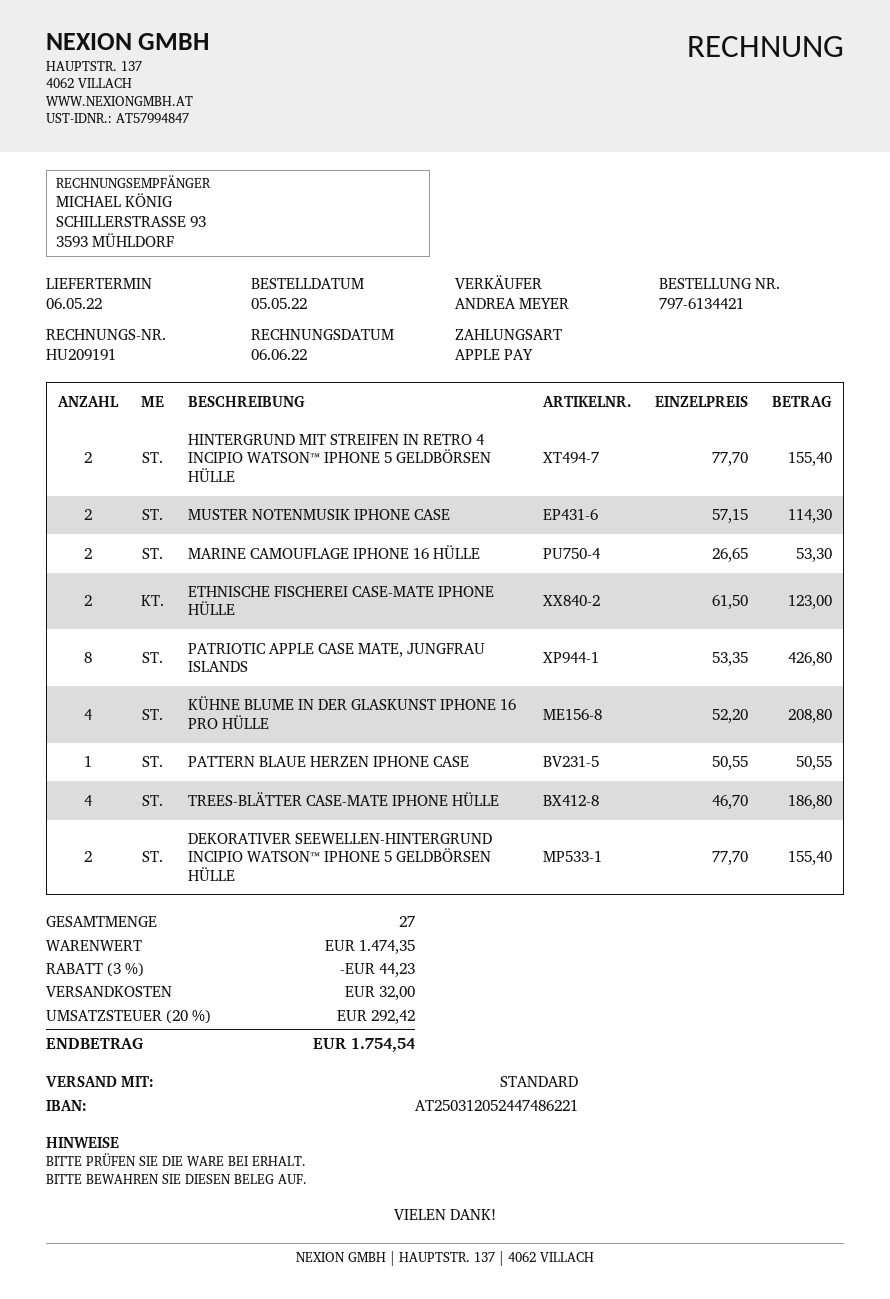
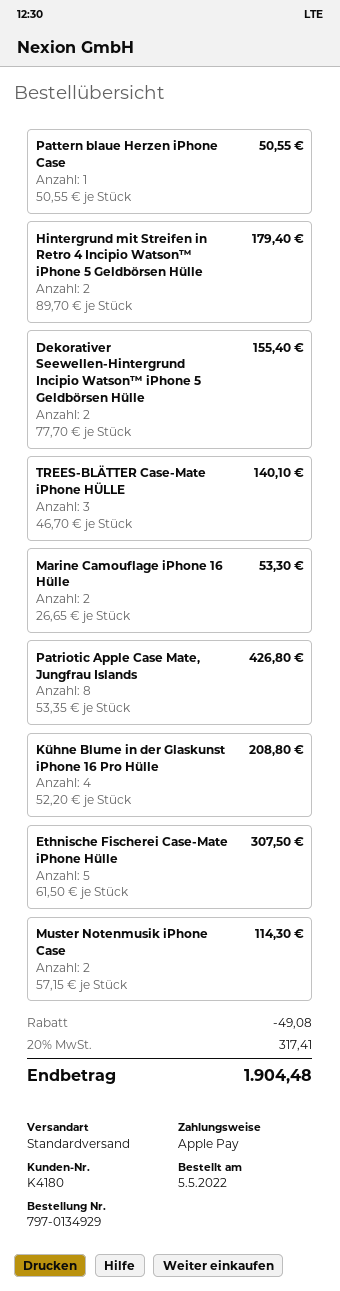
order number: 797-6134421 -> 797-0134929
HINTERGRUND MIT STREIFEN IN RETRO 4 INCIPIO WATSON™ IPHONE 5 GELDBÖRSEN HÜLLE: 2 x 77.70 = 155.40 -> 2 x 89.70 = 179.40
ETHNISCHE FISCHEREI CASE-MATE IPHONE HÜLLE: 2 x 61.50 = 123.00 -> 5 x 61.50 = 307.50
TREES-BLÄTTER CASE-MATE IPHONE HÜLLE: 4 x 46.70 = 186.80 -> 3 x 46.70 = 140.10
discount: 44.23 -> 49.08
shipping: 32.00 -> none
tax: 20% = 292.42 -> 20% = 317.41
total: 1754.54 -> 1904.48

